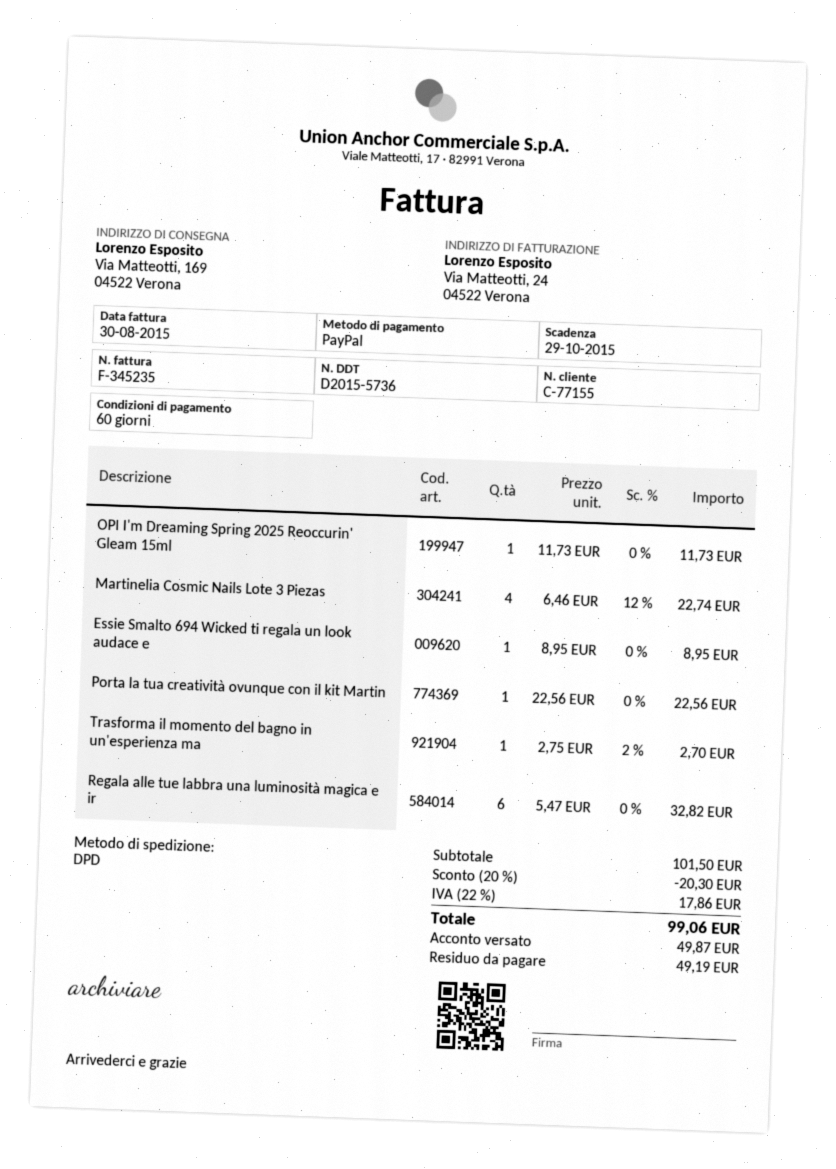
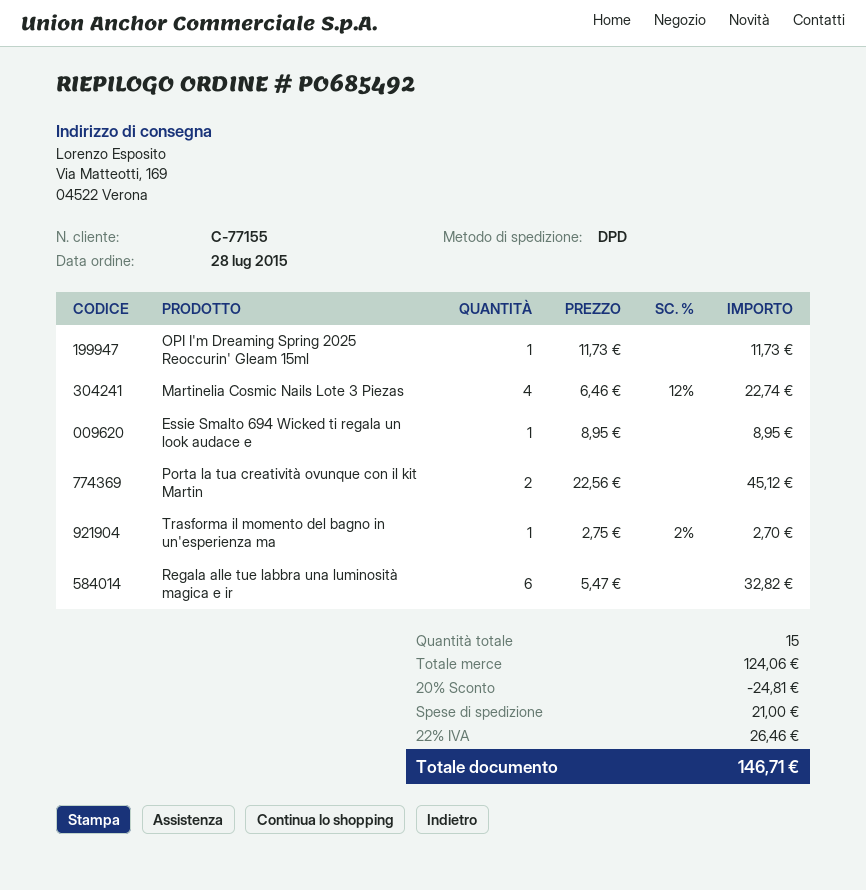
Porta la tua creatività ovunque con il kit Martin: 1 x 22.56 = 22.56 -> 2 x 22.56 = 45.12
subtotal: 101.50 -> 124.06
discount: 20% = 20.30 -> 20% = 24.81
shipping: none -> 21.00
tax: 22% = 17.86 -> 22% = 26.46
total: 99.06 -> 146.71

